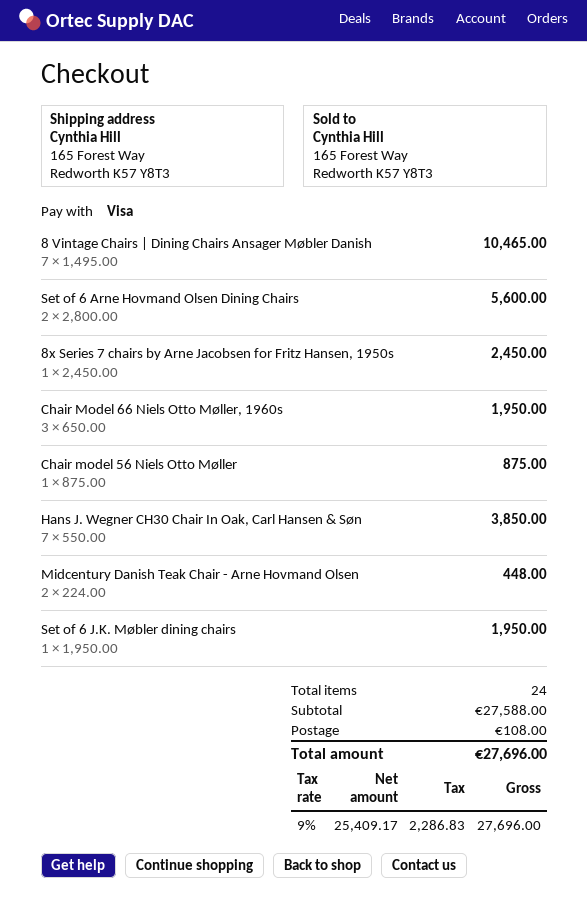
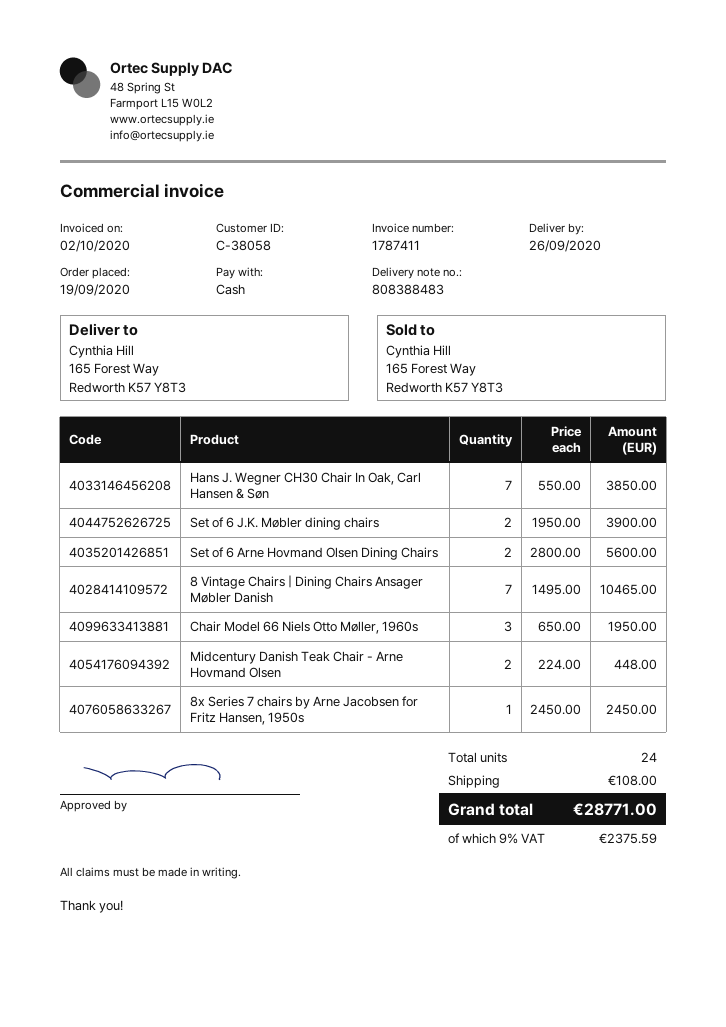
payment method: Visa -> cash
Chair model 56 Niels Otto Møller: 1 x 875.00 = 875.00 -> none
Set of 6 J.K. Møbler dining chairs: 1 x 1950.00 = 1950.00 -> 2 x 1950.00 = 3900.00
tax: 9% = 2286.83 -> 9% = 2375.59
total: 27696.00 -> 28771.00

